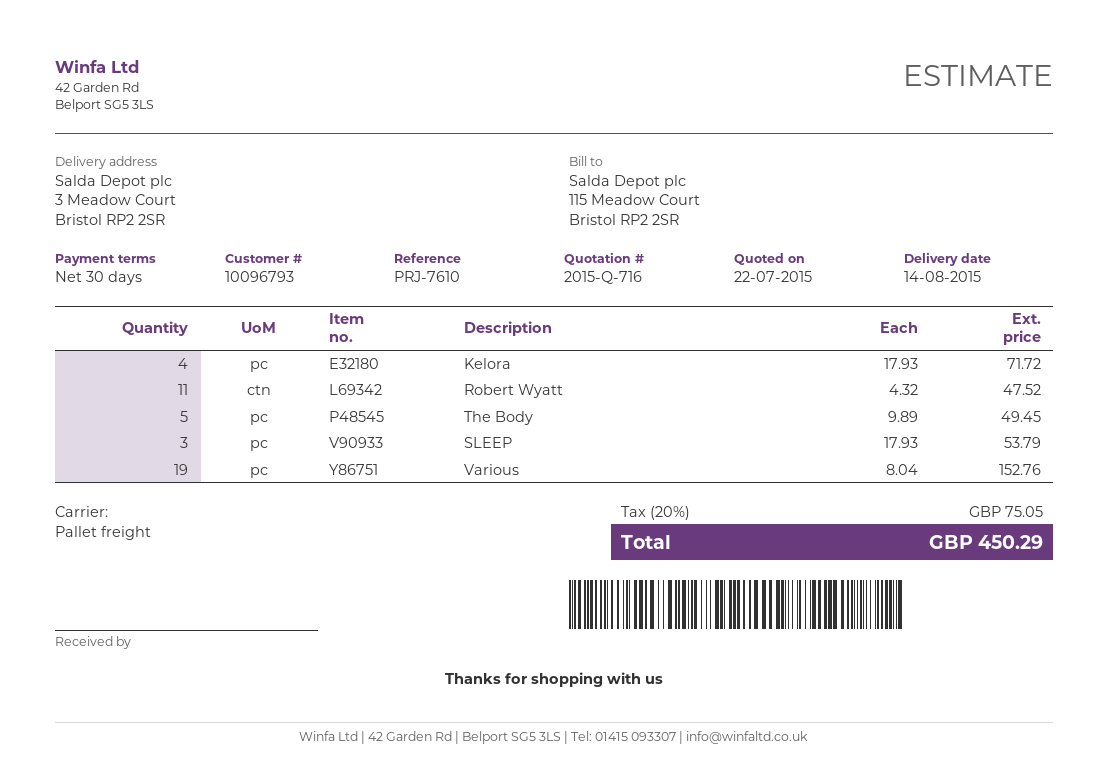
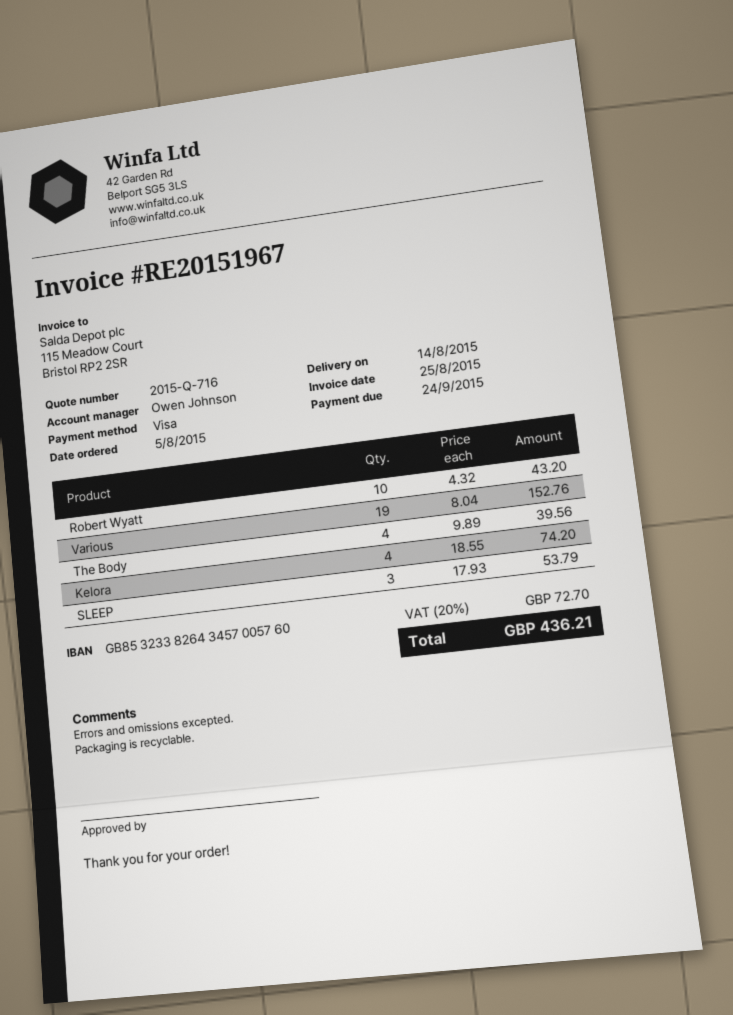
Kelora: 4 x 17.93 = 71.72 -> 4 x 18.55 = 74.20
Robert Wyatt: 11 x 4.32 = 47.52 -> 10 x 4.32 = 43.20
The Body: 5 x 9.89 = 49.45 -> 4 x 9.89 = 39.56
tax: 20% = 75.05 -> 20% = 72.70
total: 450.29 -> 436.21

